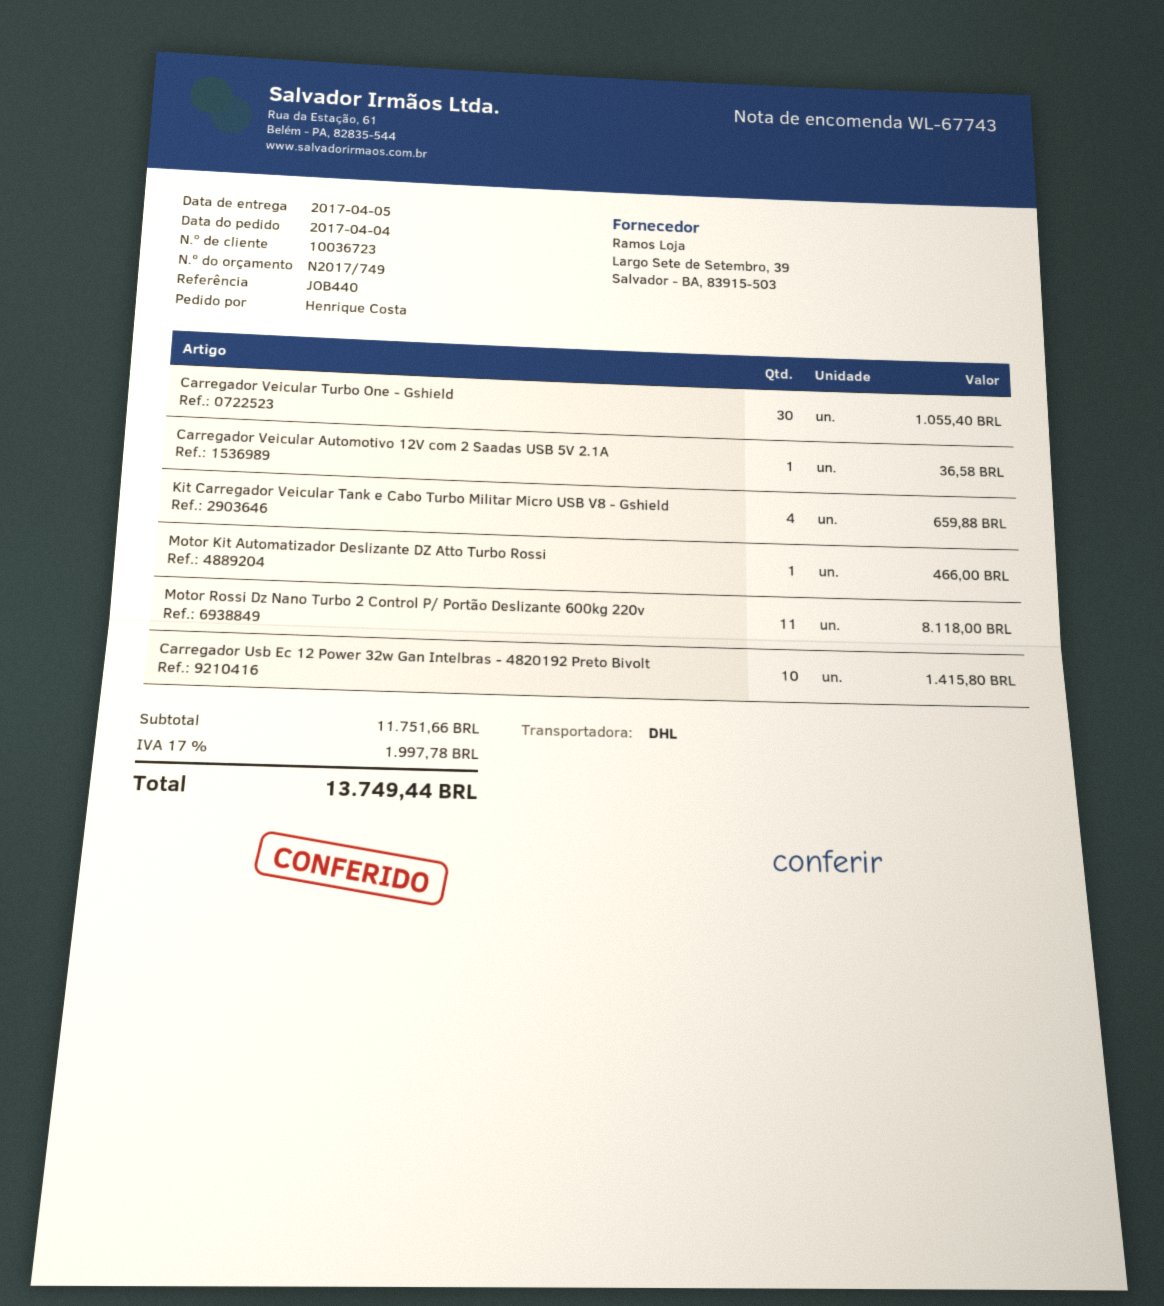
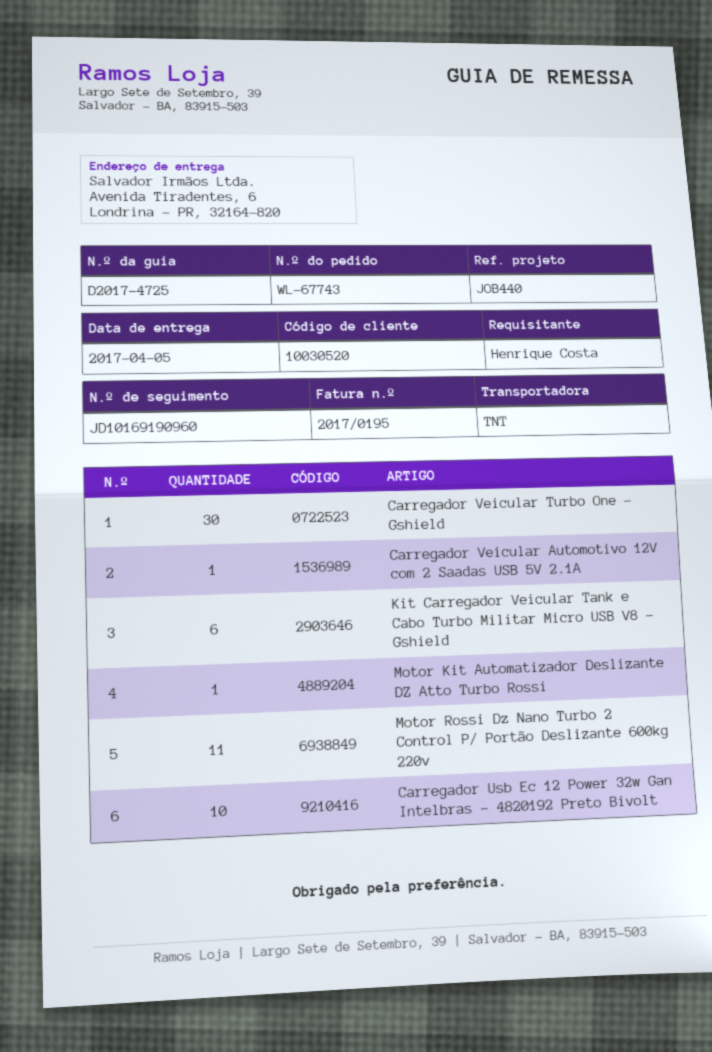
customer number: 10036723 -> 10030520
shipping method: DHL -> TNT
Kit Carregador Veicular Tank e Cabo Turbo Militar Micro USB V8 - Gshield: 4 -> 6

